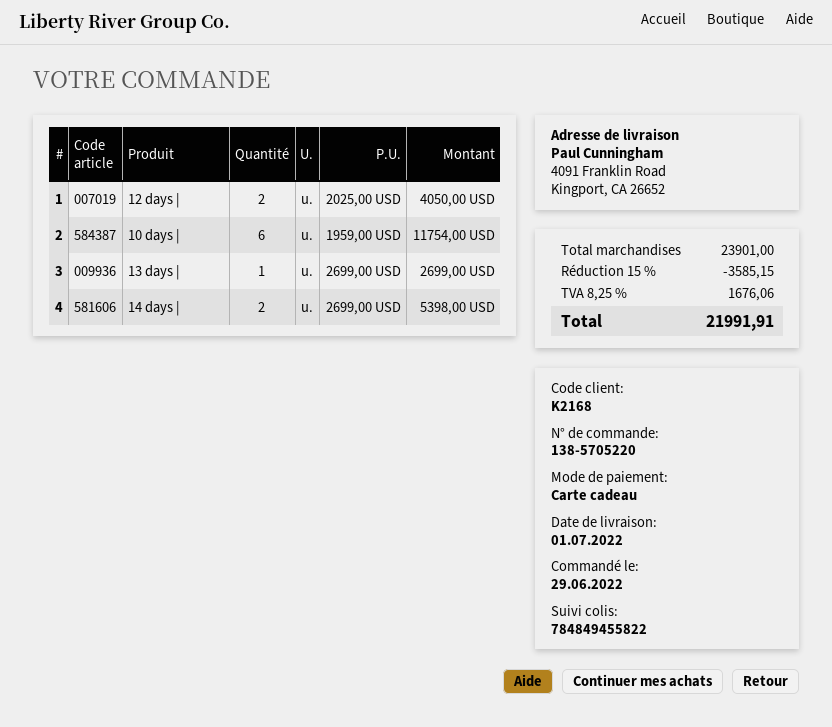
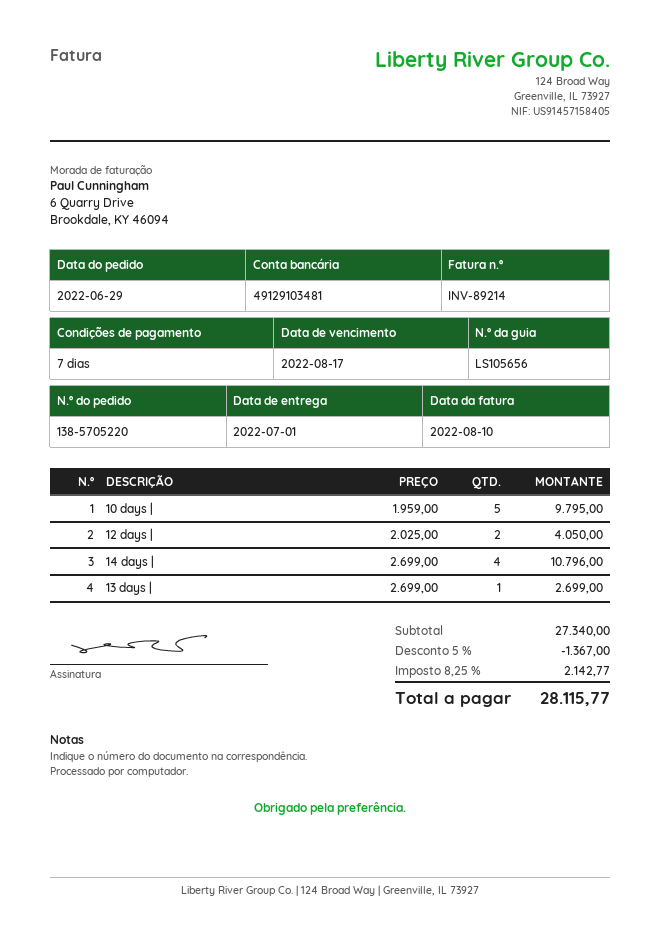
10 days |: 6 x 1959.00 = 11754.00 -> 5 x 1959.00 = 9795.00
14 days |: 2 x 2699.00 = 5398.00 -> 4 x 2699.00 = 10796.00
subtotal: 23901.00 -> 27340.00
discount: 15% = 3585.15 -> 5% = 1367.00
tax: 8.25% = 1676.06 -> 8.25% = 2142.77
total: 21991.91 -> 28115.77

